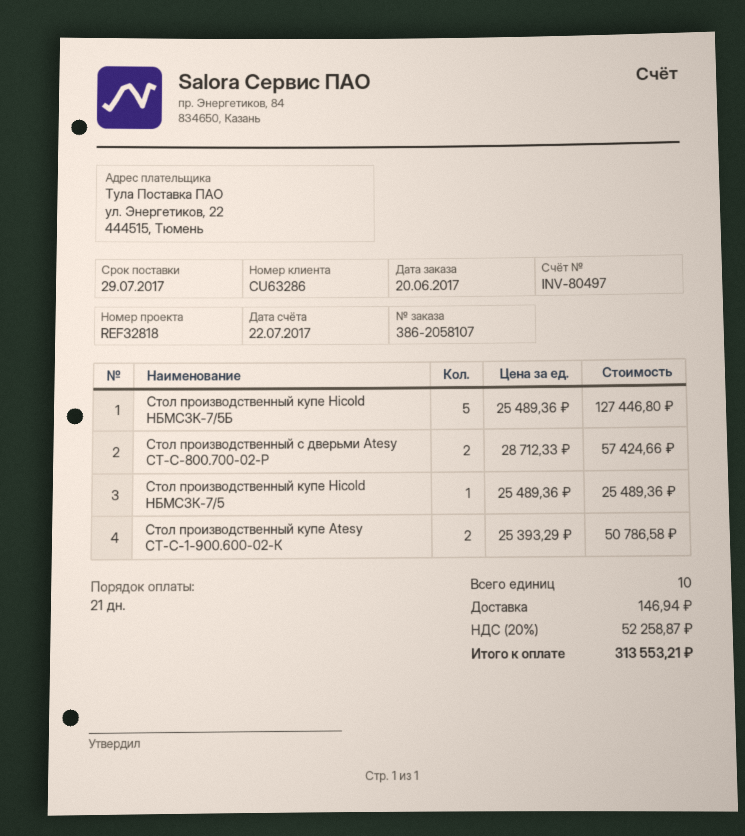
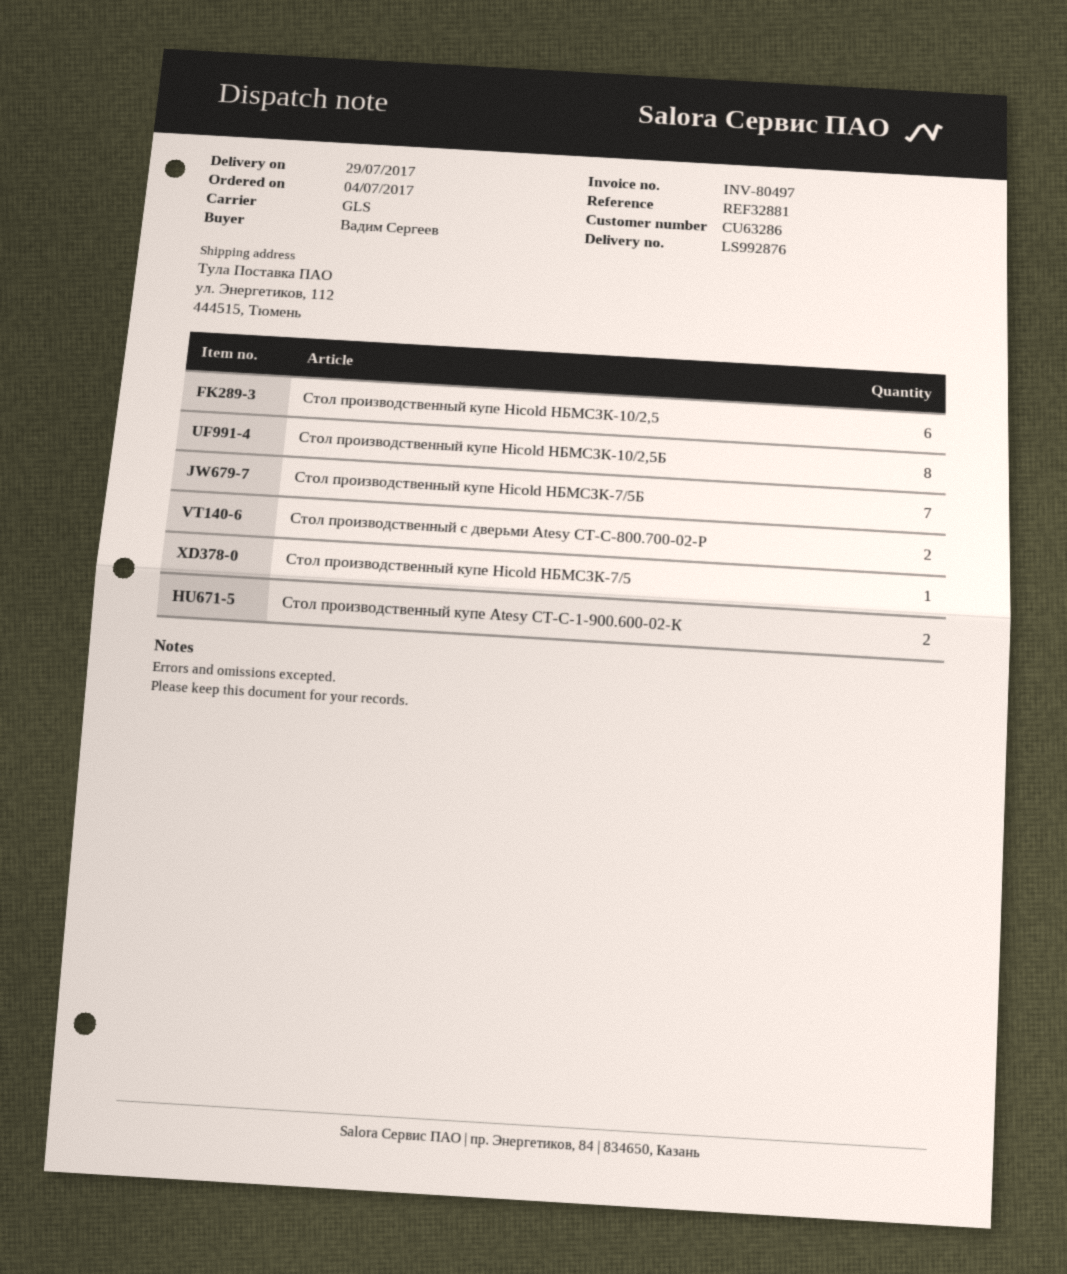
order date: 2017-06-20 -> 2017-07-04
reference: REF32818 -> REF32881
Стол производственный купе Hicold НБМСЗК-7/5Б: 5 -> 7
Стол производственный купе Hicold НБМСЗК-10/2,5: none -> 6
Стол производственный купе Hicold НБМСЗК-10/2,5Б: none -> 8

